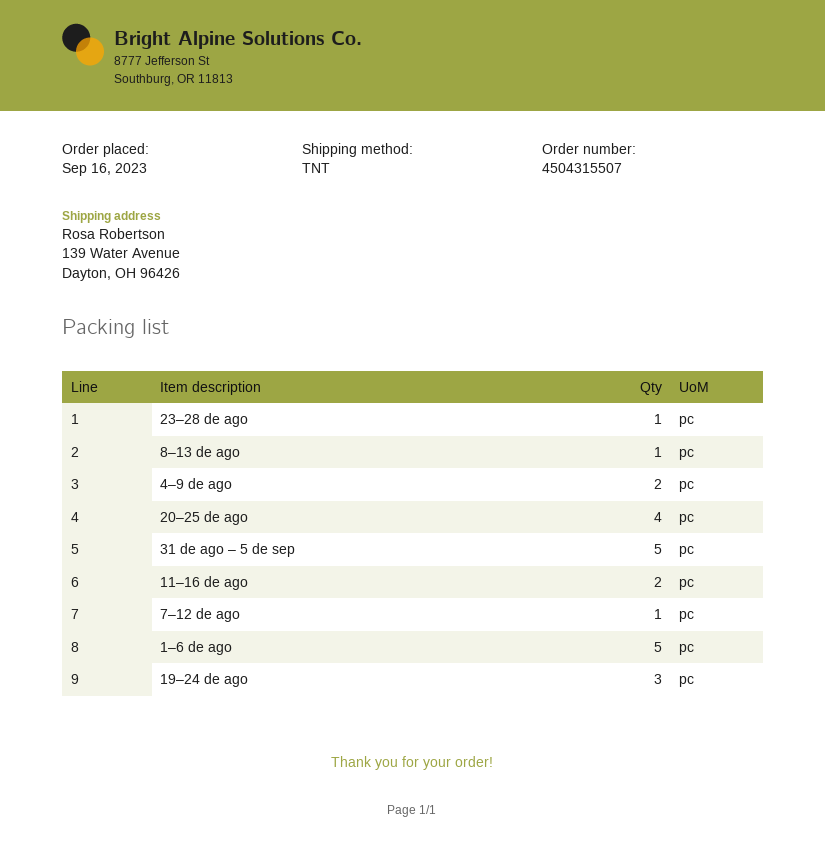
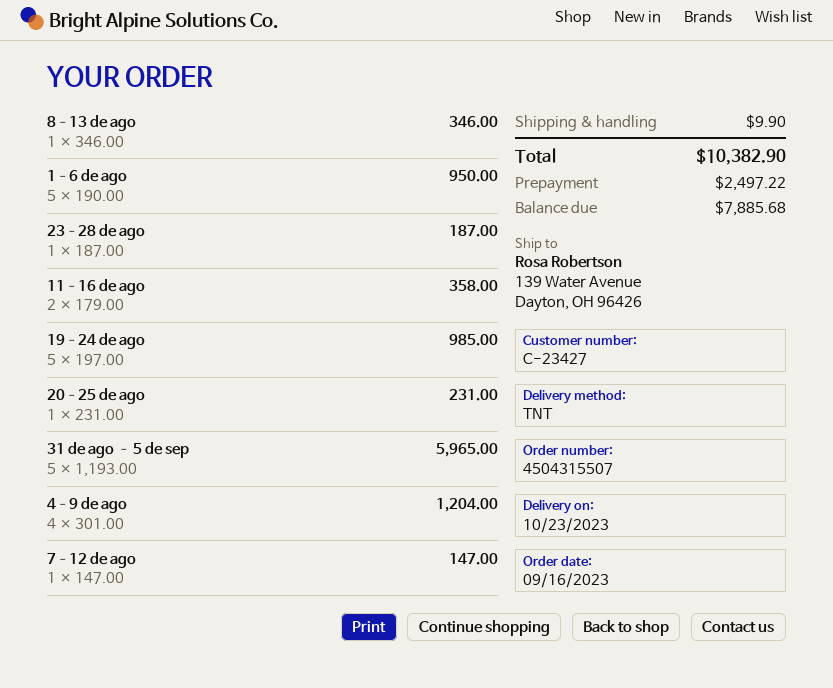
4–9 de ago: 2 -> 4
20–25 de ago: 4 -> 1
19–24 de ago: 3 -> 5

